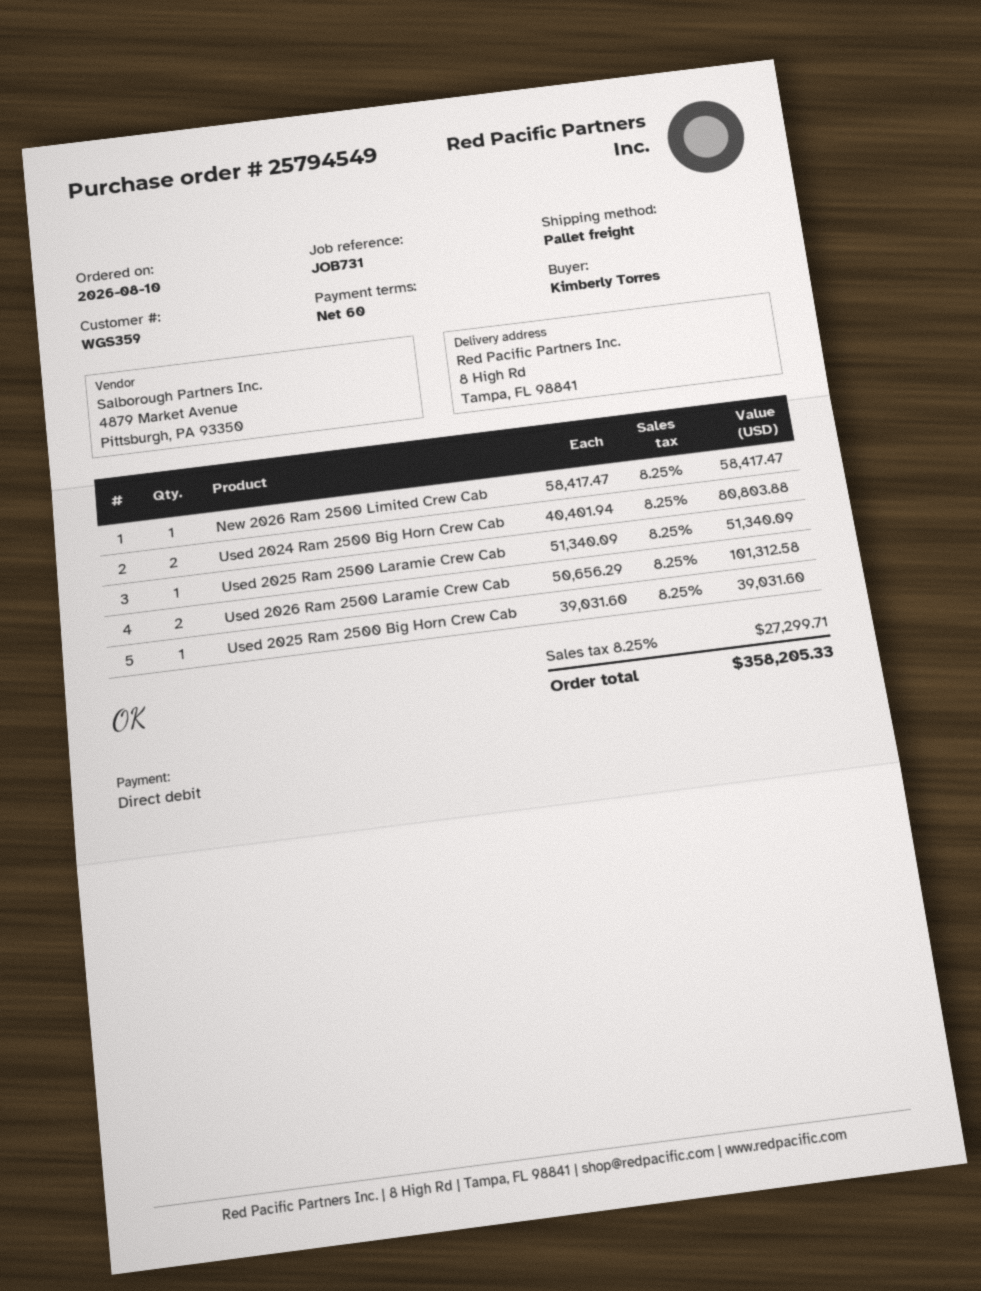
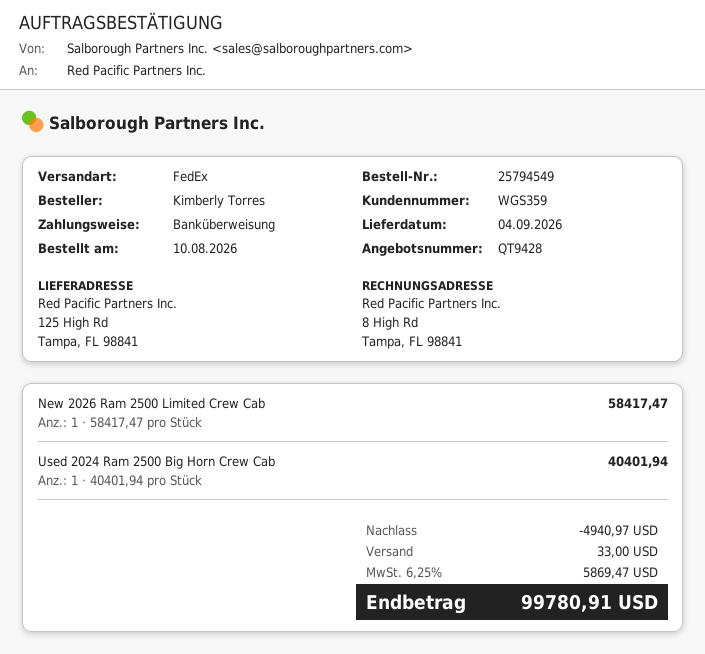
payment method: direct debit -> bank transfer
shipping method: pallet freight -> FedEx
ship to: 8 High Rd, Tampa, FL 98841 -> 125 High Rd, Tampa, FL 98841
Used 2024 Ram 2500 Big Horn Crew Cab: 2 x 40401.94 = 80803.88 -> 1 x 40401.94 = 40401.94
Used 2025 Ram 2500 Laramie Crew Cab: 1 x 51340.09 = 51340.09 -> none
Used 2026 Ram 2500 Laramie Crew Cab: 2 x 50656.29 = 101312.58 -> none
Used 2025 Ram 2500 Big Horn Crew Cab: 1 x 39031.60 = 39031.60 -> none
discount: none -> 4940.97
shipping: none -> 33.00
tax: 8.25% = 27299.71 -> 6.25% = 5869.47
total: 358205.33 -> 99780.91

